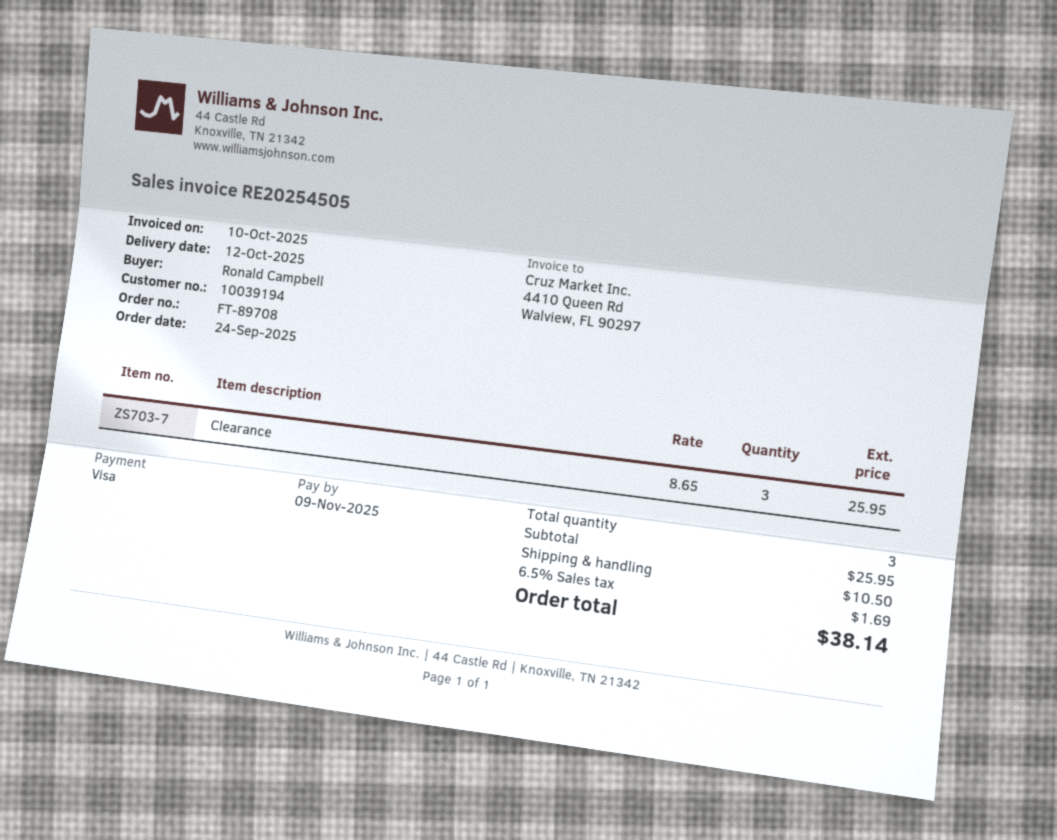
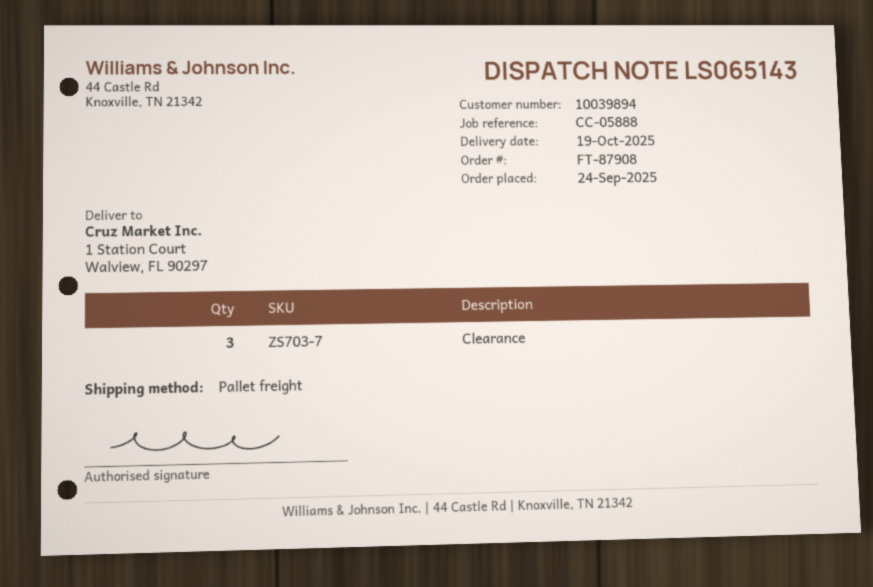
order number: FT-89708 -> FT-87908
delivery date: 2025-10-12 -> 2025-10-19
customer number: 10039194 -> 10039894

